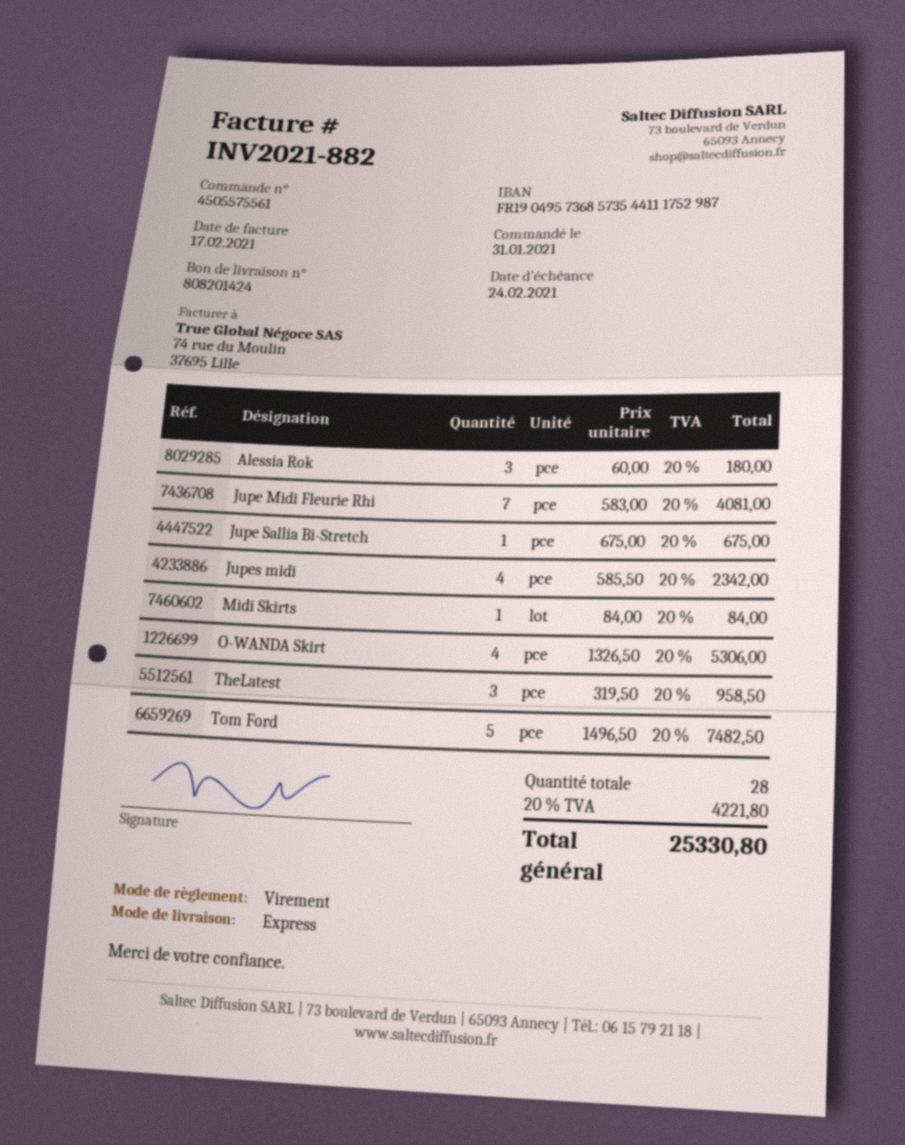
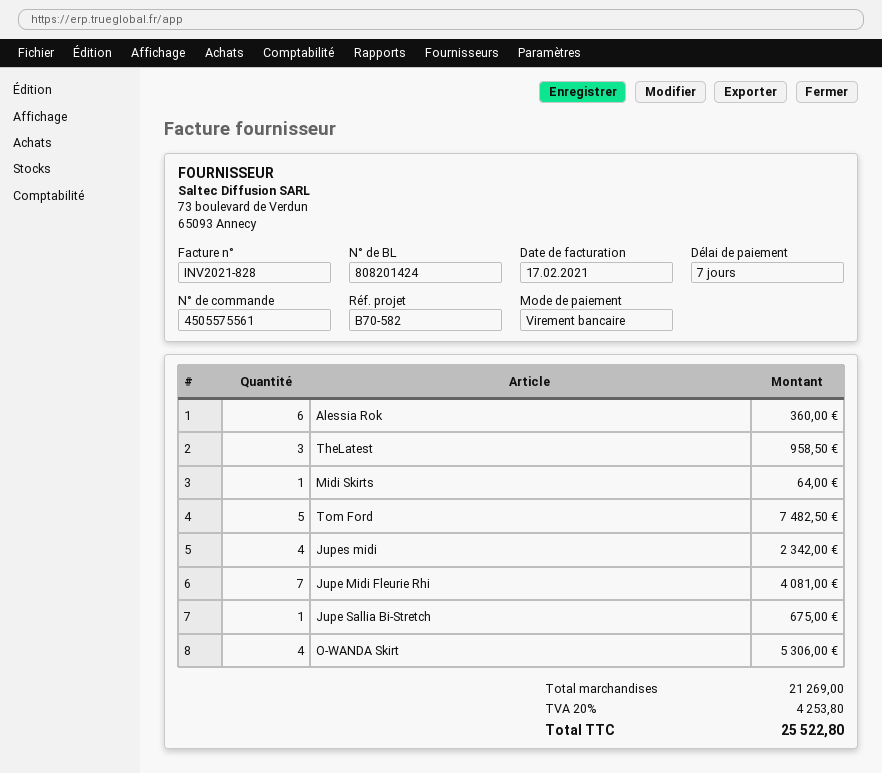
invoice number: INV2021-882 -> INV2021-828
Alessia Rok: 3 for 180.00 -> 6 for 360.00
Midi Skirts: 1 for 84.00 -> 1 for 64.00
tax: 20% = 4221.80 -> 20% = 4253.80
total: 25330.80 -> 25522.80

